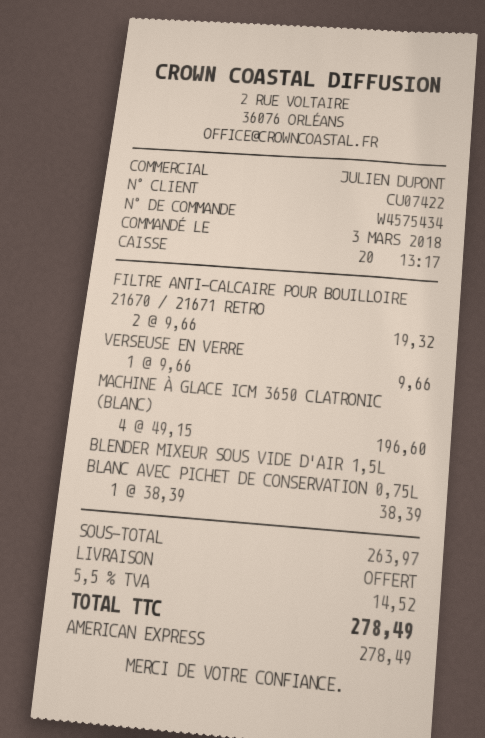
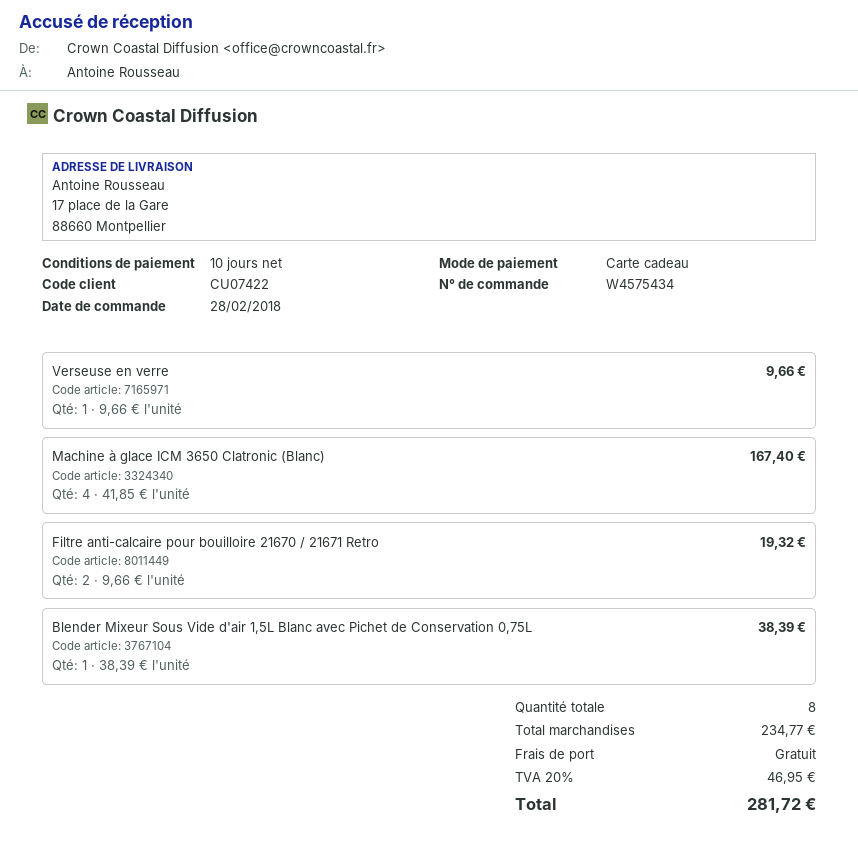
order date: 2018-03-03 -> 2018-02-28
payment method: American Express -> gift card
MACHINE À GLACE ICM 3650 CLATRONIC (BLANC): 4 x 49.15 = 196.60 -> 4 x 41.85 = 167.40
subtotal: 263.97 -> 234.77
tax: 5.5% = 14.52 -> 20% = 46.95
total: 278.49 -> 281.72

